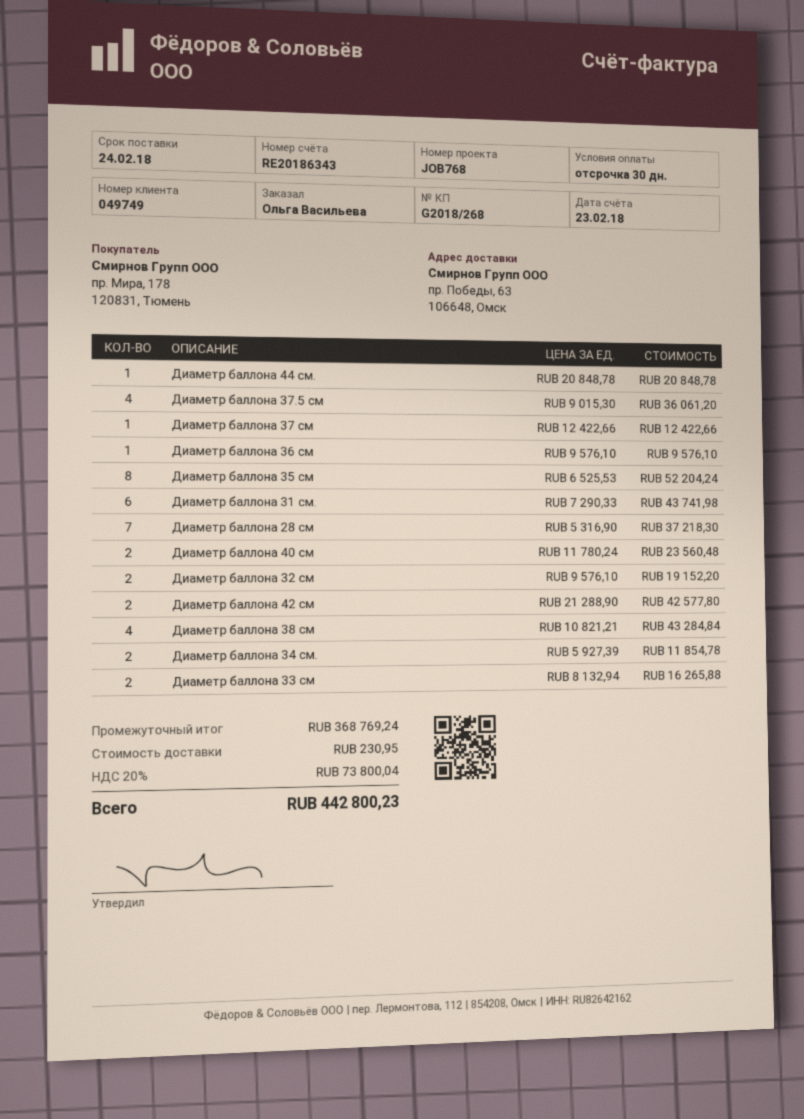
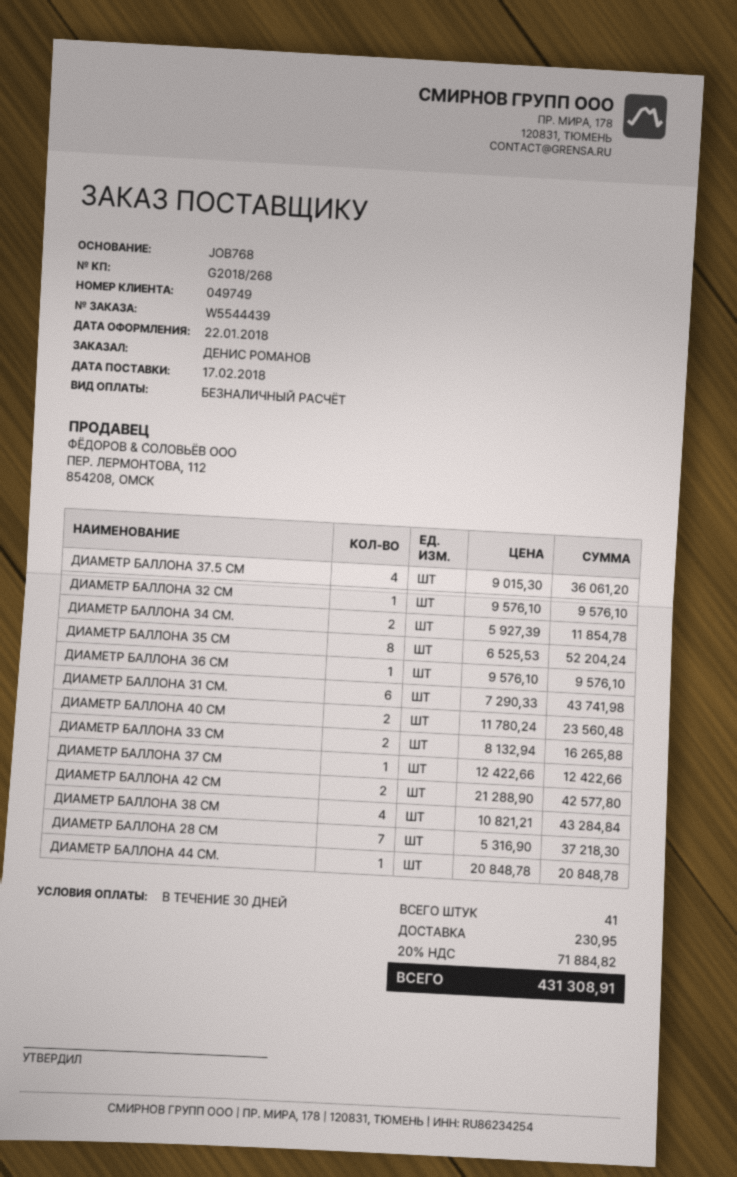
delivery date: 2018-02-24 -> 2018-02-17
ordered by: Ольга Васильева -> ДЕНИС РОМАНОВ
Диаметр баллона 32 см: 2 x 9576.10 = 19152.20 -> 1 x 9576.10 = 9576.10
tax: 20% = 73800.04 -> 20% = 71884.82
total: 442800.23 -> 431308.91

